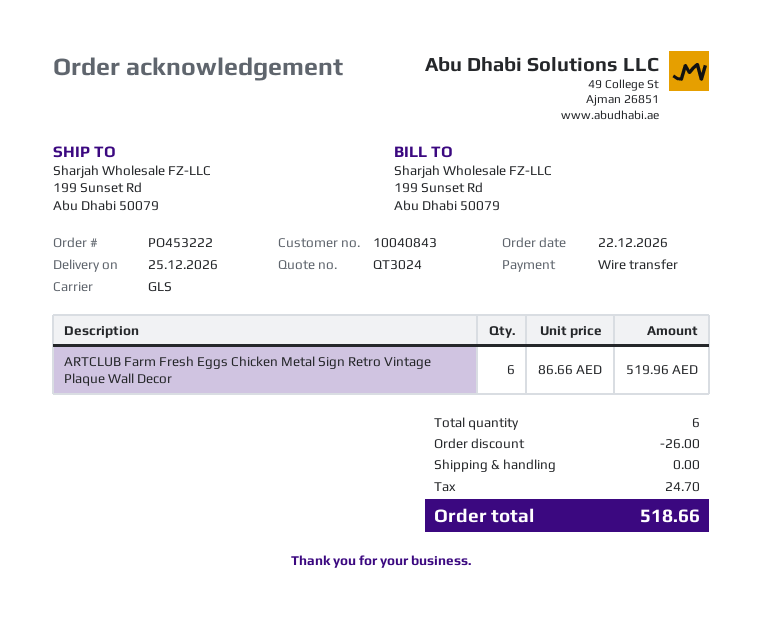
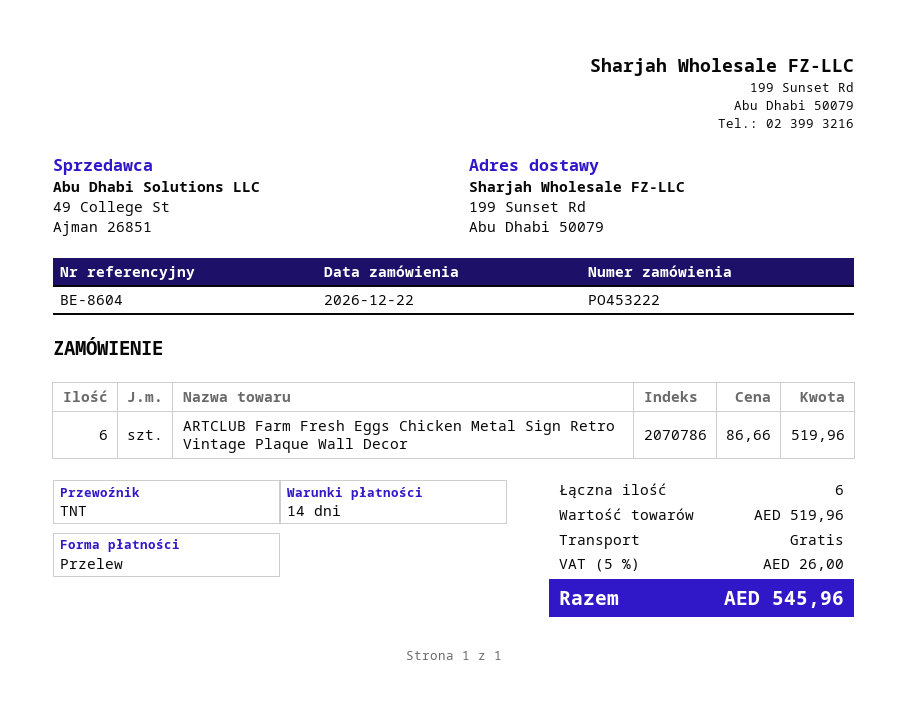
shipping method: GLS -> TNT
discount: 26.00 -> none
tax: 24.70 -> 26.00
total: 518.66 -> 545.96

